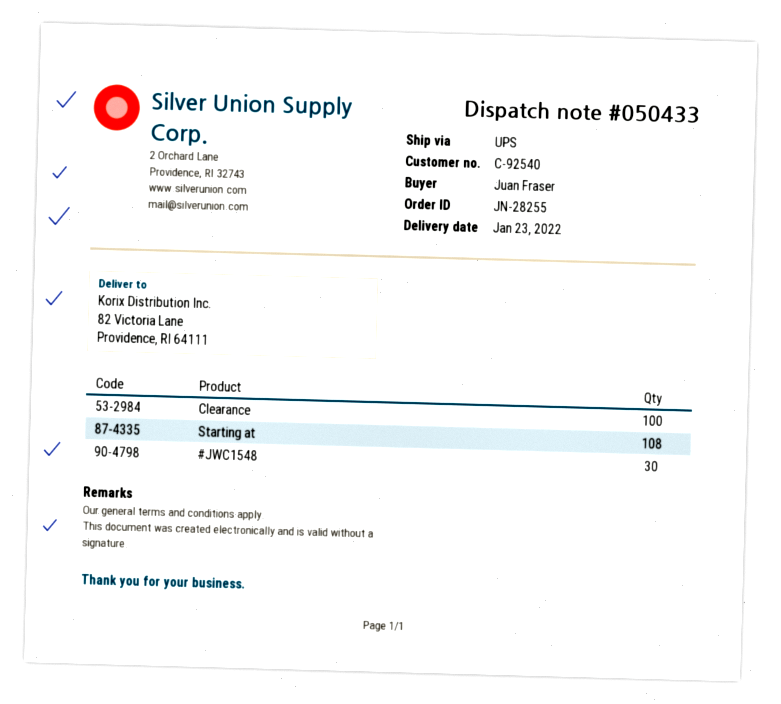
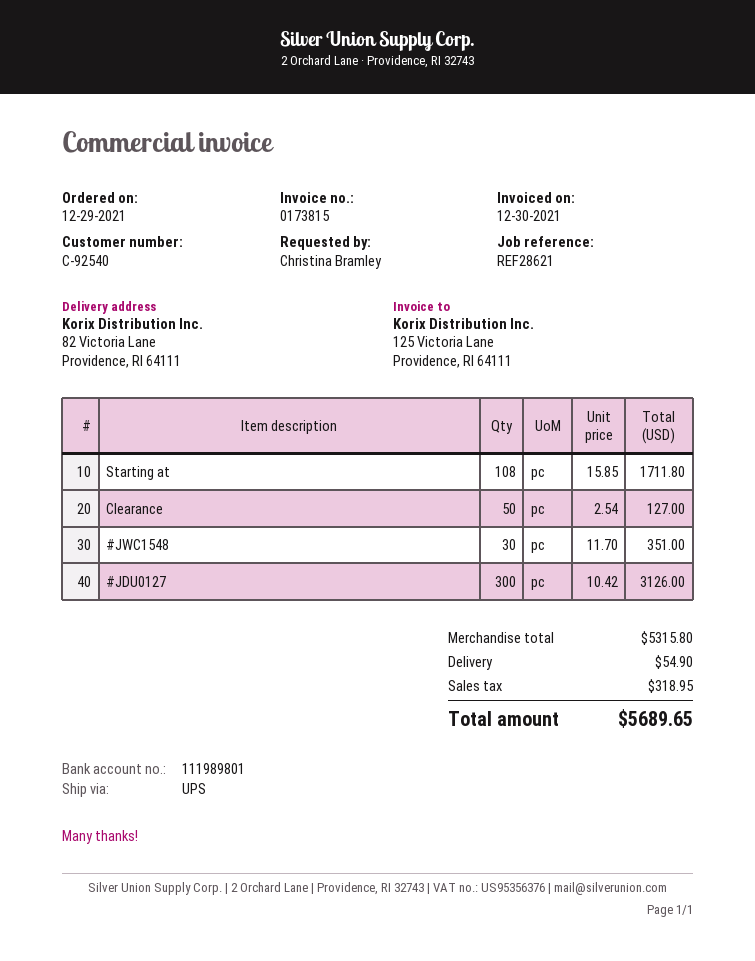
ordered by: Juan Fraser -> Christina Bramley
Clearance: 100 -> 50
#JDU0127: none -> 300

